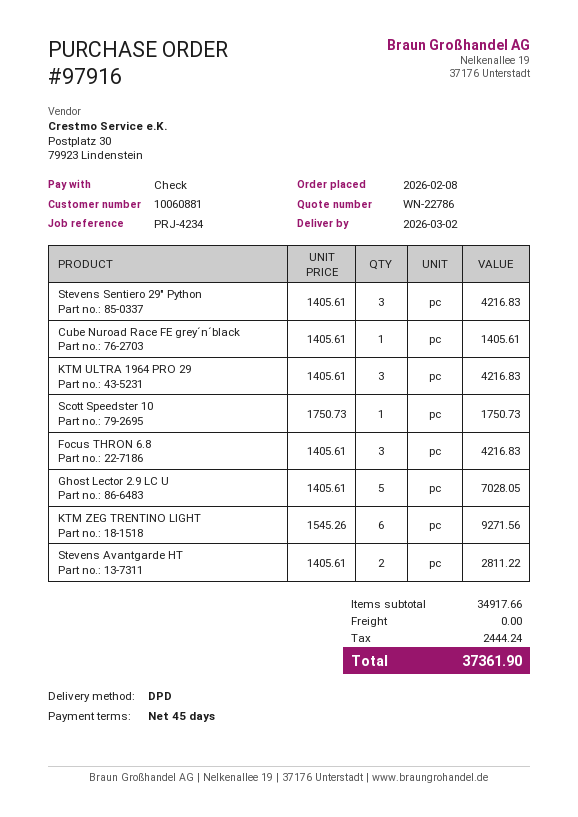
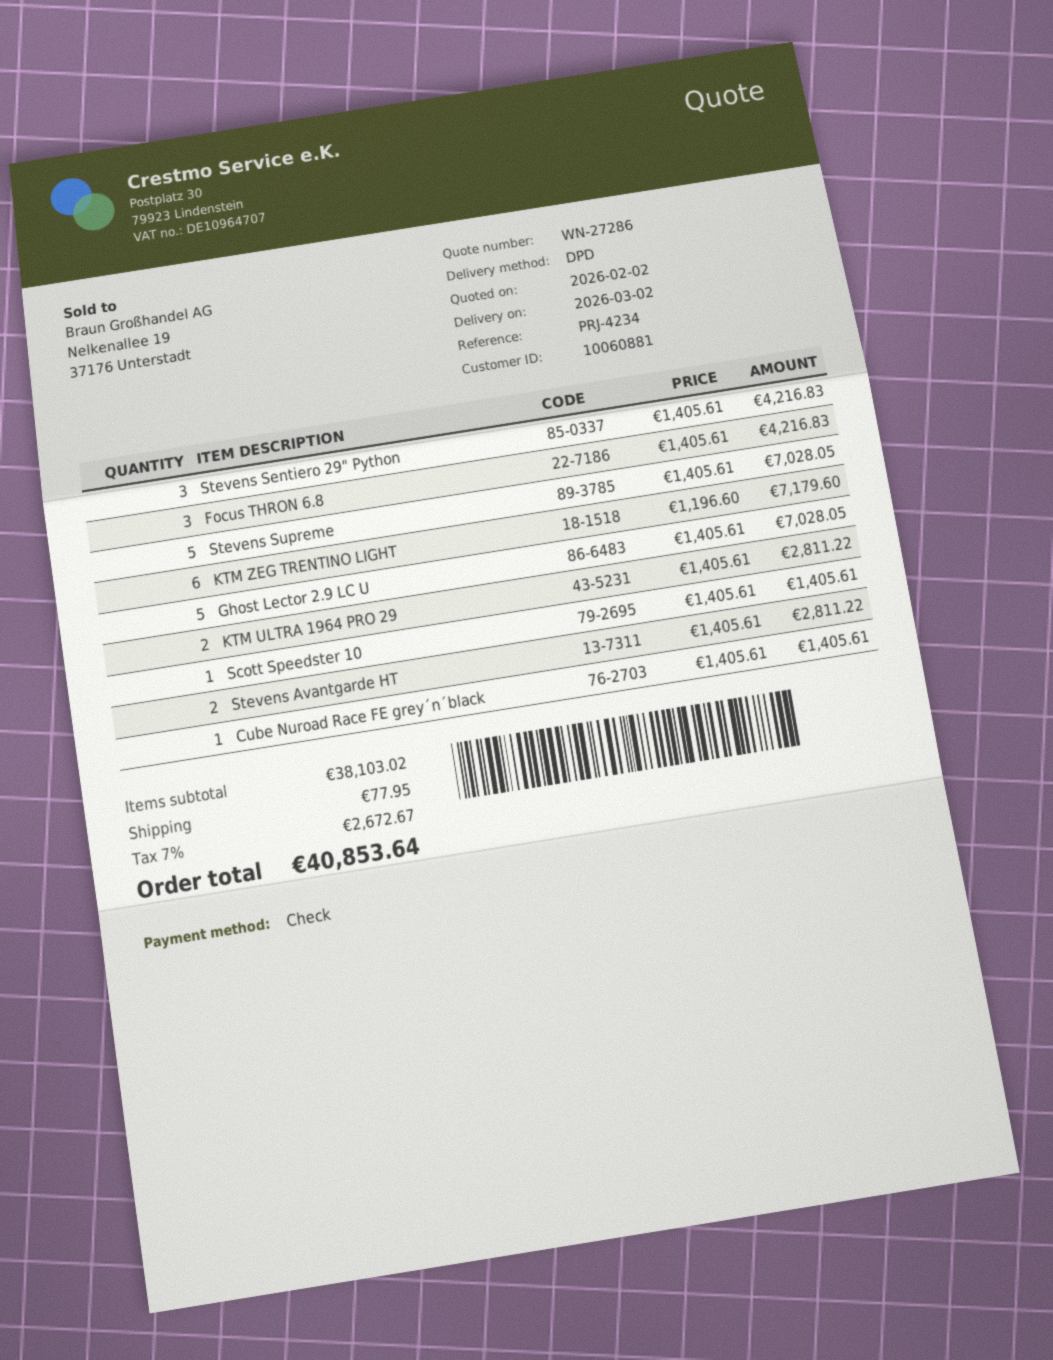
quote number: WN-22786 -> WN-27286
KTM ULTRA 1964 PRO 29: 3 x 1405.61 = 4216.83 -> 2 x 1405.61 = 2811.22
Scott Speedster 10: 1 x 1750.73 = 1750.73 -> 1 x 1405.61 = 1405.61
KTM ZEG TRENTINO LIGHT: 6 x 1545.26 = 9271.56 -> 6 x 1196.60 = 7179.60
Stevens Supreme: none -> 5 x 1405.61 = 7028.05
subtotal: 34917.66 -> 38103.02
shipping: 0.00 -> 77.95
tax: 2444.24 -> 2672.67
total: 37361.90 -> 40853.64

